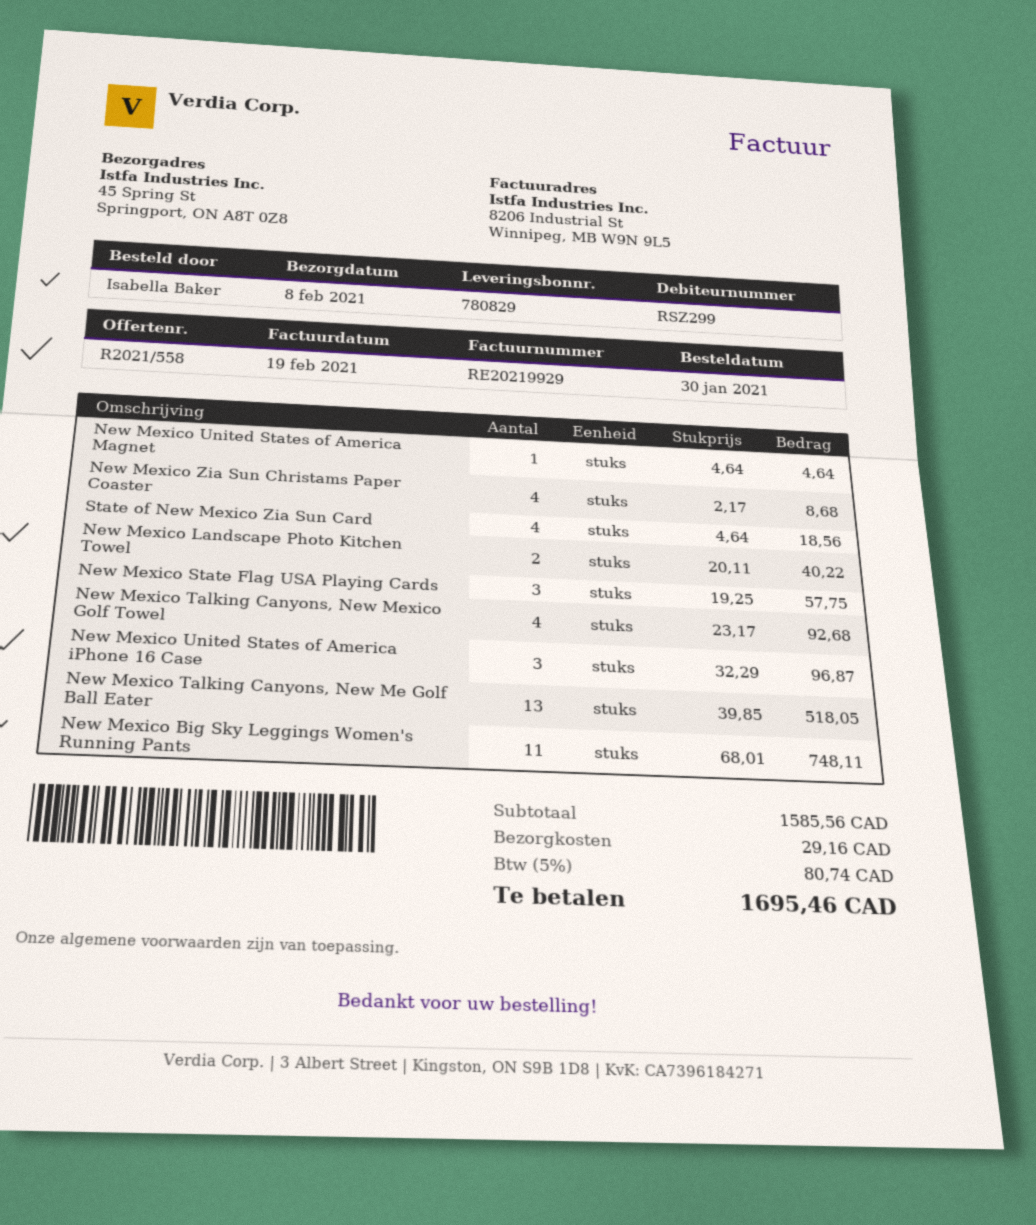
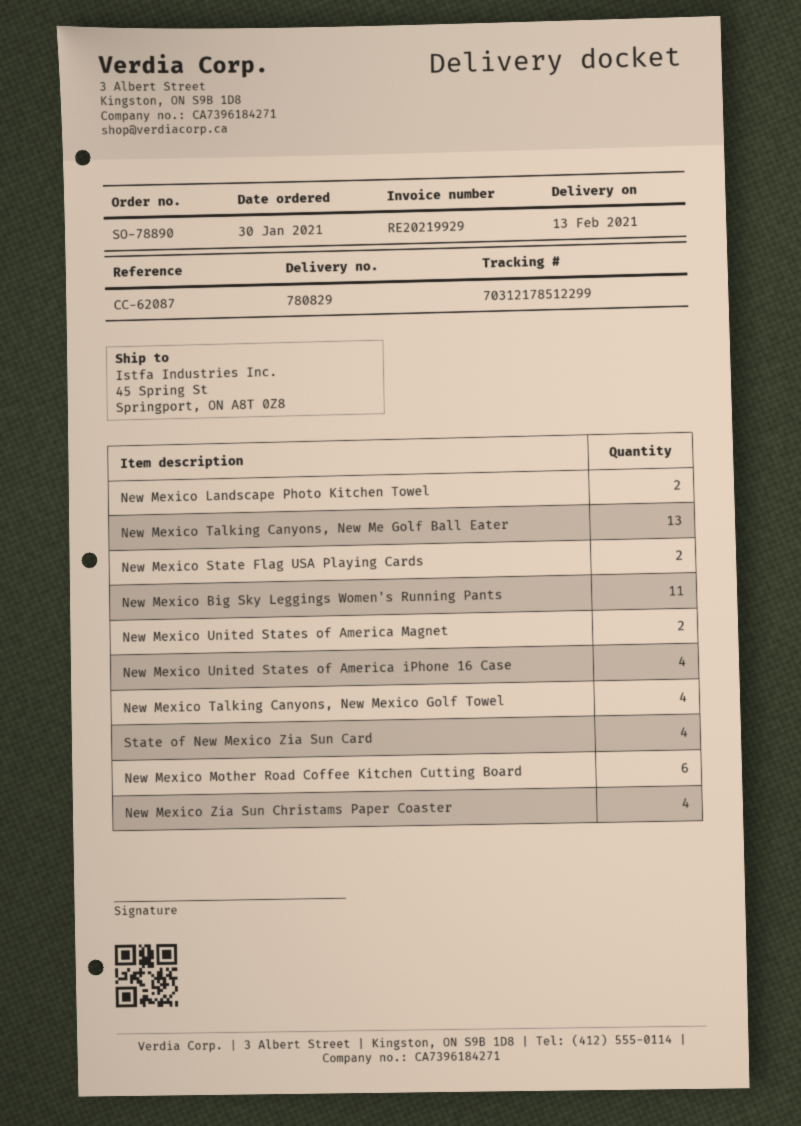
delivery date: 2021-02-08 -> 2021-02-13
New Mexico United States of America Magnet: 1 -> 2
New Mexico State Flag USA Playing Cards: 3 -> 2
New Mexico United States of America iPhone 16 Case: 3 -> 4
New Mexico Mother Road Coffee Kitchen Cutting Board: none -> 6

